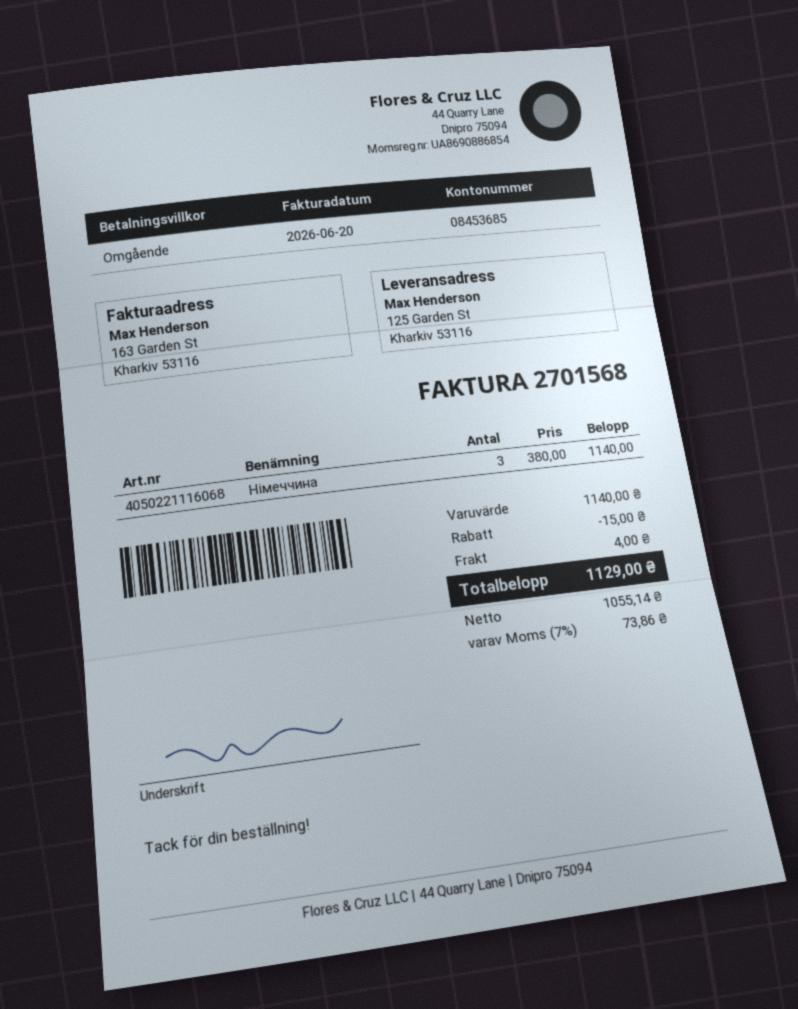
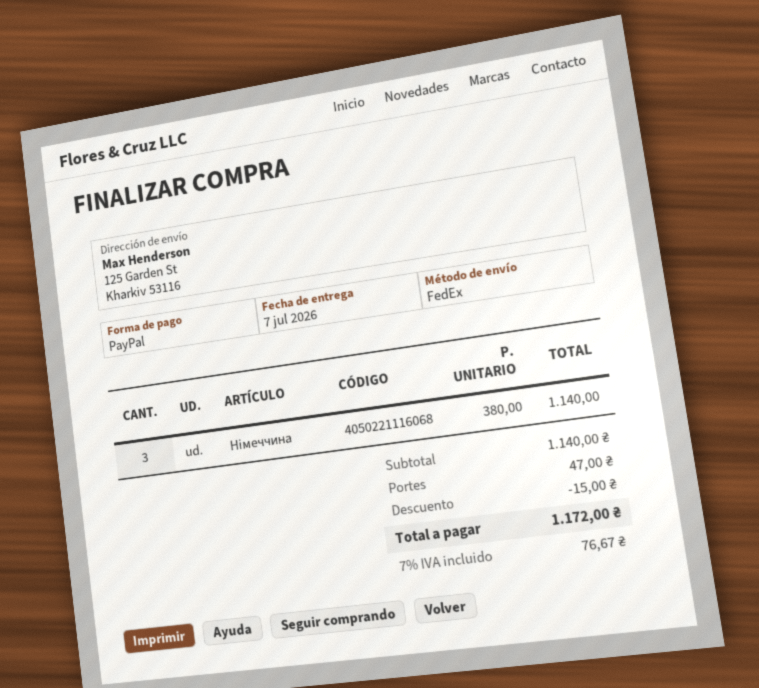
shipping: 4.00 -> 47.00
tax: 7% = 73.86 -> 7% = 76.67
total: 1129.00 -> 1172.00

